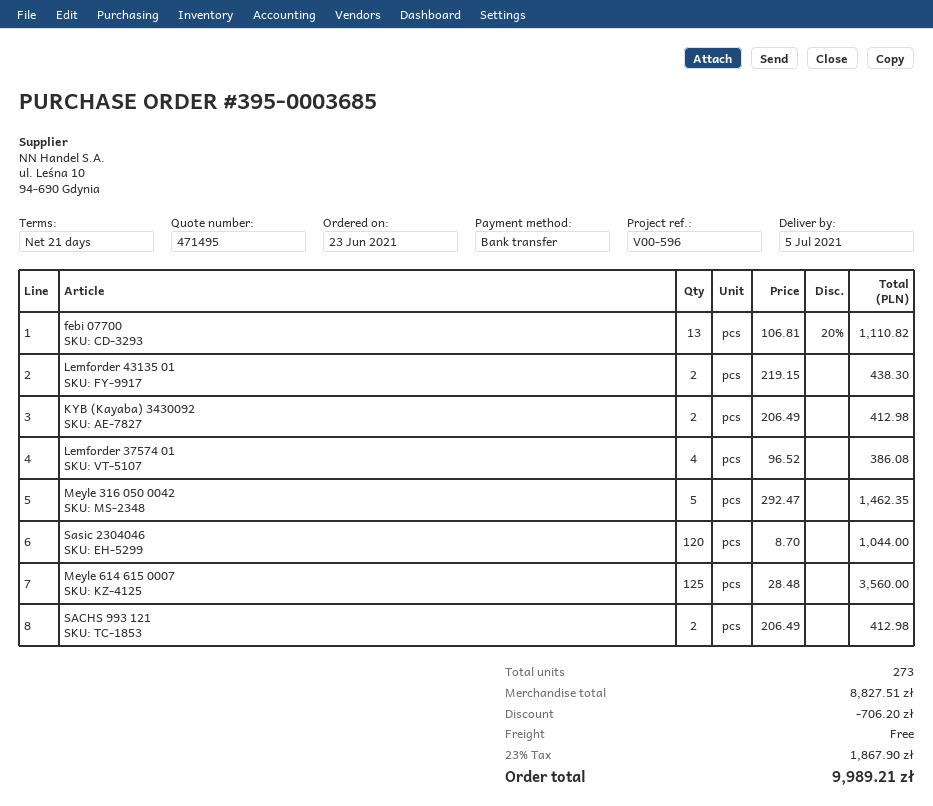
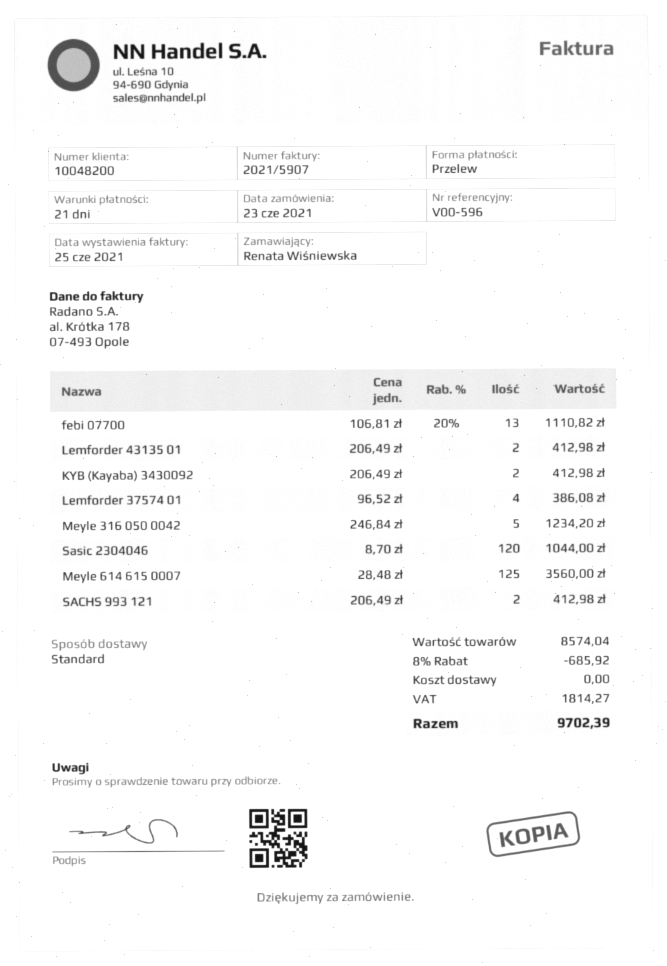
Lemforder 43135 01: 2 x 219.15 = 438.30 -> 2 x 206.49 = 412.98
Meyle 316 050 0042: 5 x 292.47 = 1462.35 -> 5 x 246.84 = 1234.20
subtotal: 8827.51 -> 8574.04
discount: 706.20 -> 685.92
tax: 1867.90 -> 1814.27
total: 9989.21 -> 9702.39

